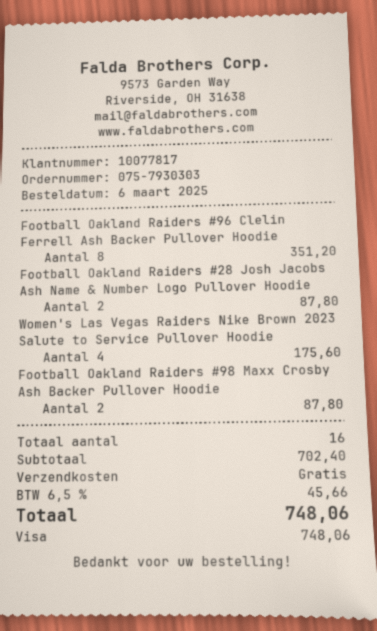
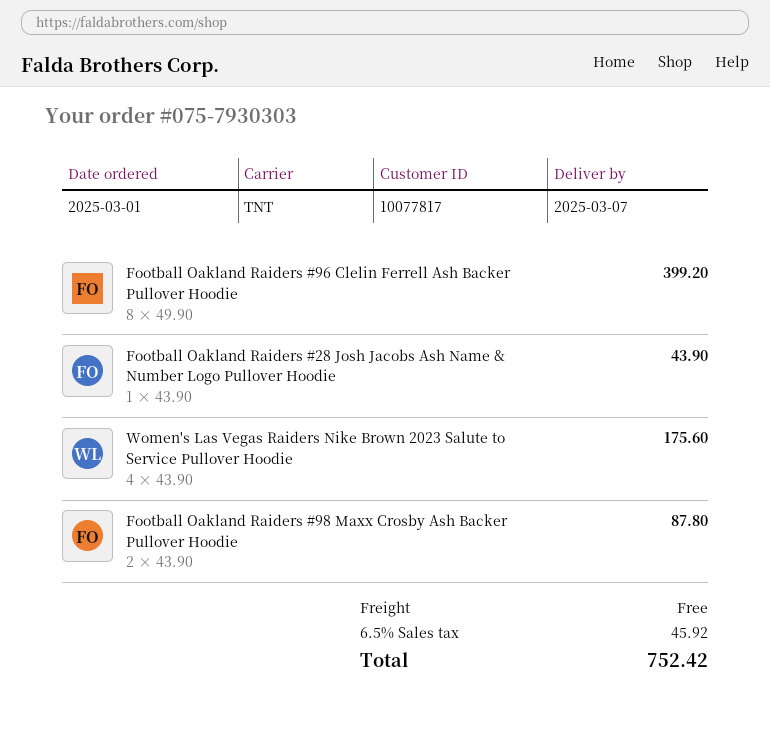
order date: 2025-03-06 -> 2025-03-01
Football Oakland Raiders #96 Clelin Ferrell Ash Backer Pullover Hoodie: 8 for 351.20 -> 8 for 399.20
Football Oakland Raiders #28 Josh Jacobs Ash Name & Number Logo Pullover Hoodie: 2 for 87.80 -> 1 for 43.90
tax: 6.5% = 45.66 -> 6.5% = 45.92
total: 748.06 -> 752.42

